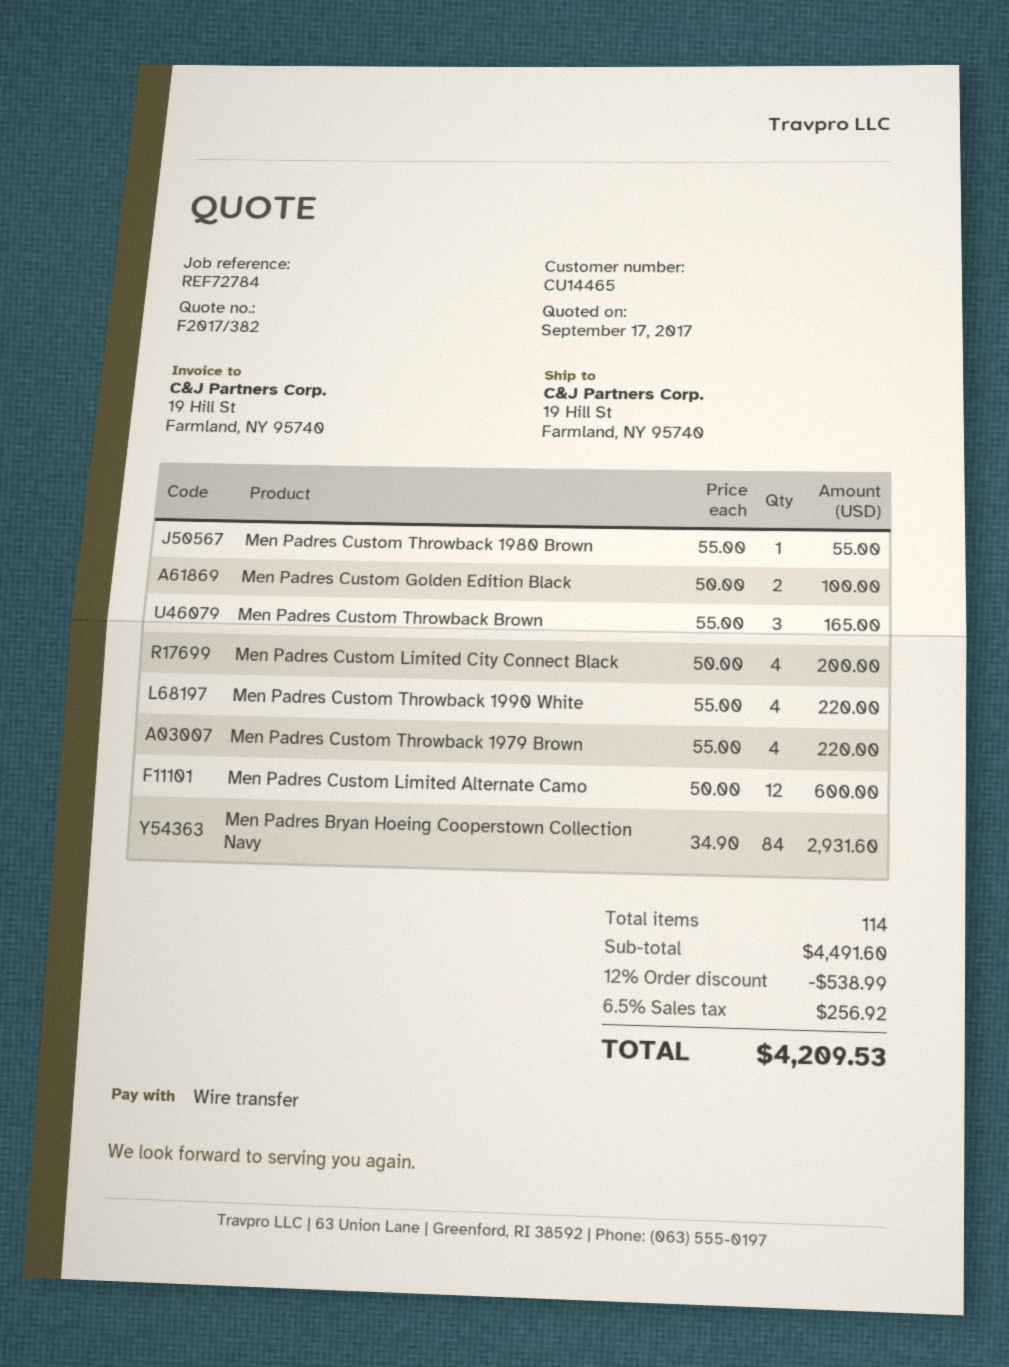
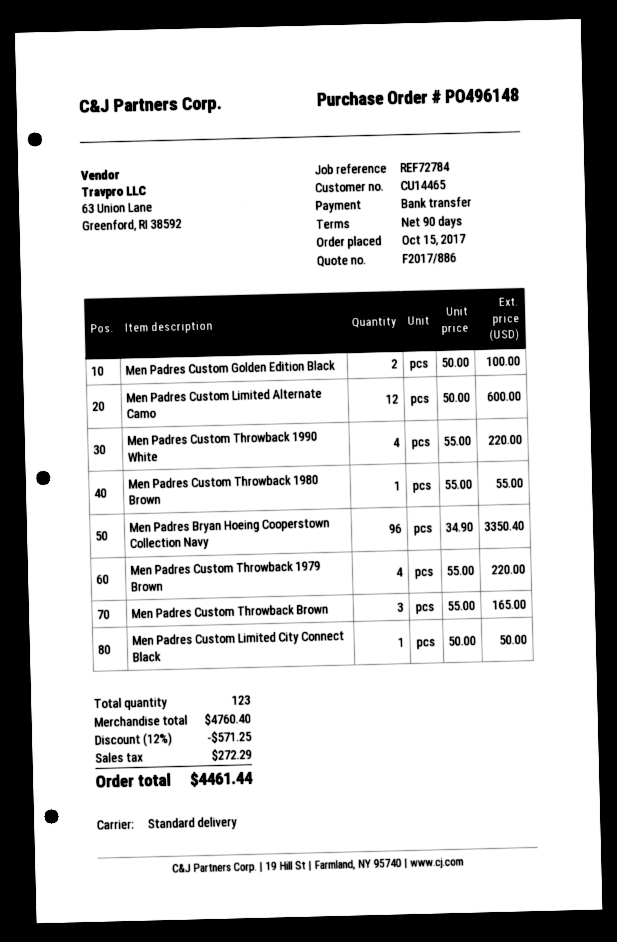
quote number: F2017/382 -> F2017/886
Men Padres Custom Limited City Connect Black: 4 x 50.00 = 200.00 -> 1 x 50.00 = 50.00
Men Padres Bryan Hoeing Cooperstown Collection Navy: 84 x 34.90 = 2931.60 -> 96 x 34.90 = 3350.40
total quantity: 114 -> 123
subtotal: 4491.60 -> 4760.40
discount: 12% = 538.99 -> 12% = 571.25
tax: 256.92 -> 272.29
total: 4209.53 -> 4461.44

